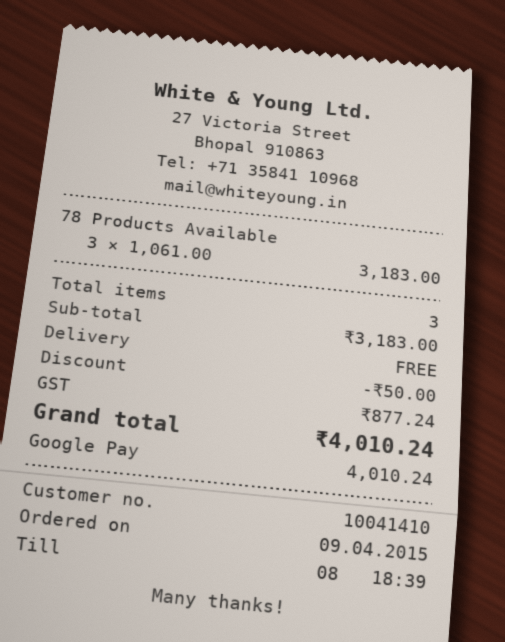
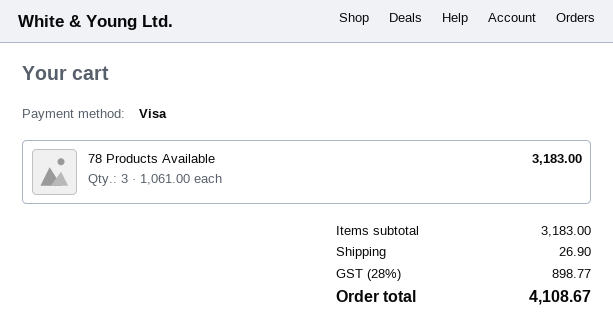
payment method: Google Pay -> Visa
discount: 50.00 -> none
shipping: 0.00 -> 26.90
tax: 877.24 -> 898.77
total: 4010.24 -> 4108.67

